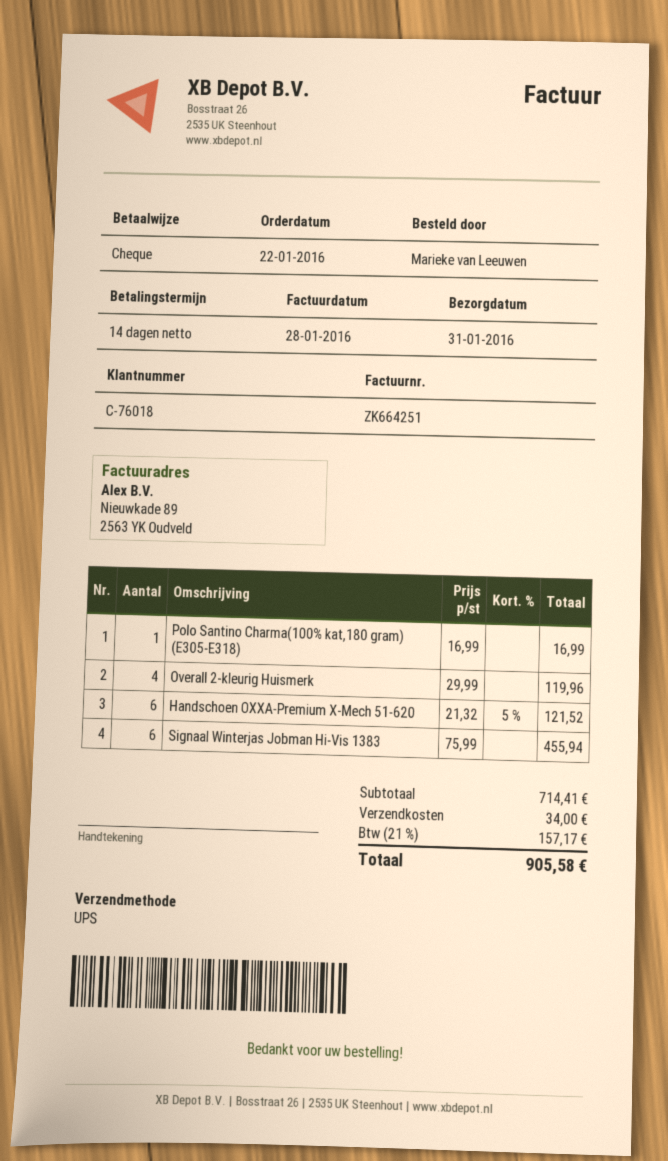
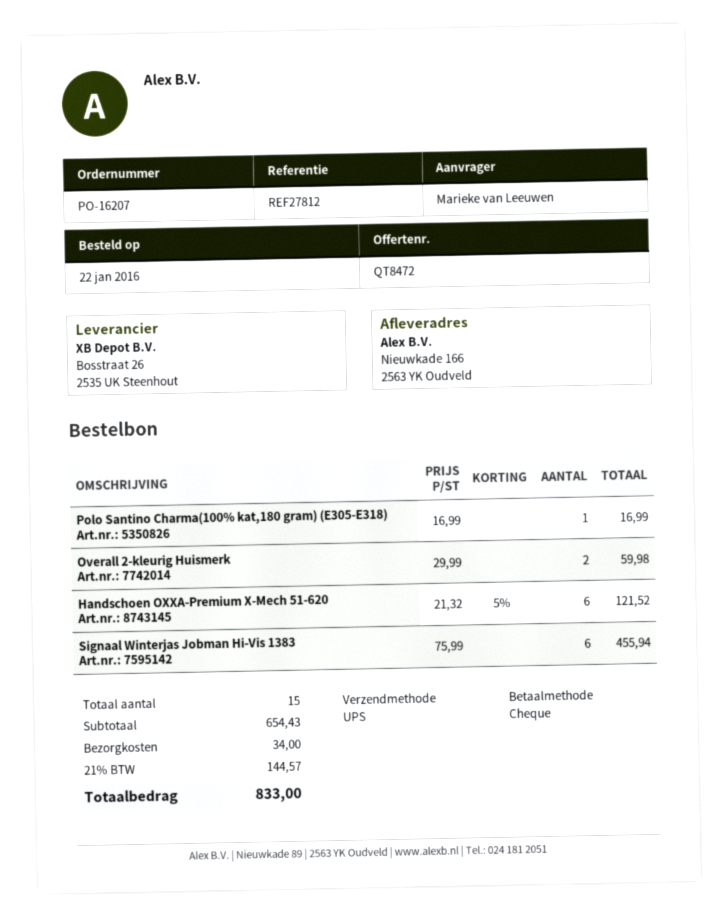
Overall 2-kleurig Huismerk: 4 x 29.99 = 119.96 -> 2 x 29.99 = 59.98
subtotal: 714.41 -> 654.43
tax: 21% = 157.17 -> 21% = 144.57
total: 905.58 -> 833.00

